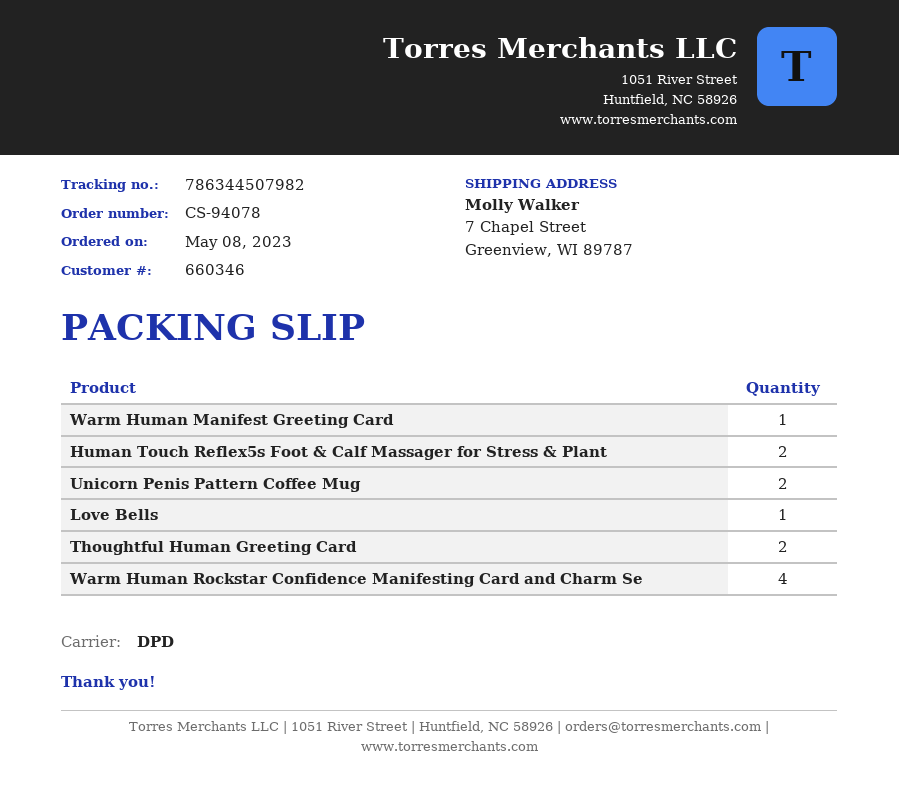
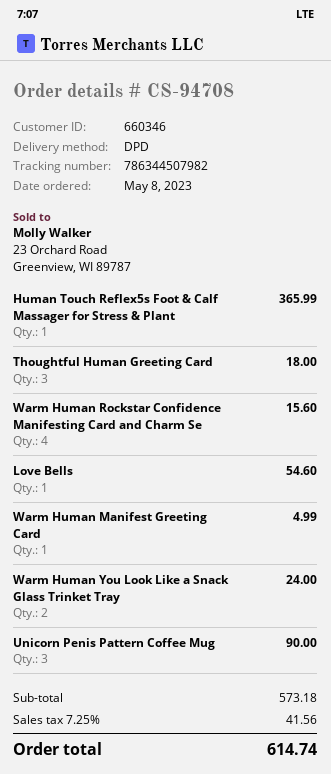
order number: CS-94078 -> CS-94708
Human Touch Reflex5s Foot & Calf Massager for Stress & Plant: 2 -> 1
Unicorn Penis Pattern Coffee Mug: 2 -> 3
Thoughtful Human Greeting Card: 2 -> 3
Warm Human You Look Like a Snack Glass Trinket Tray: none -> 2

